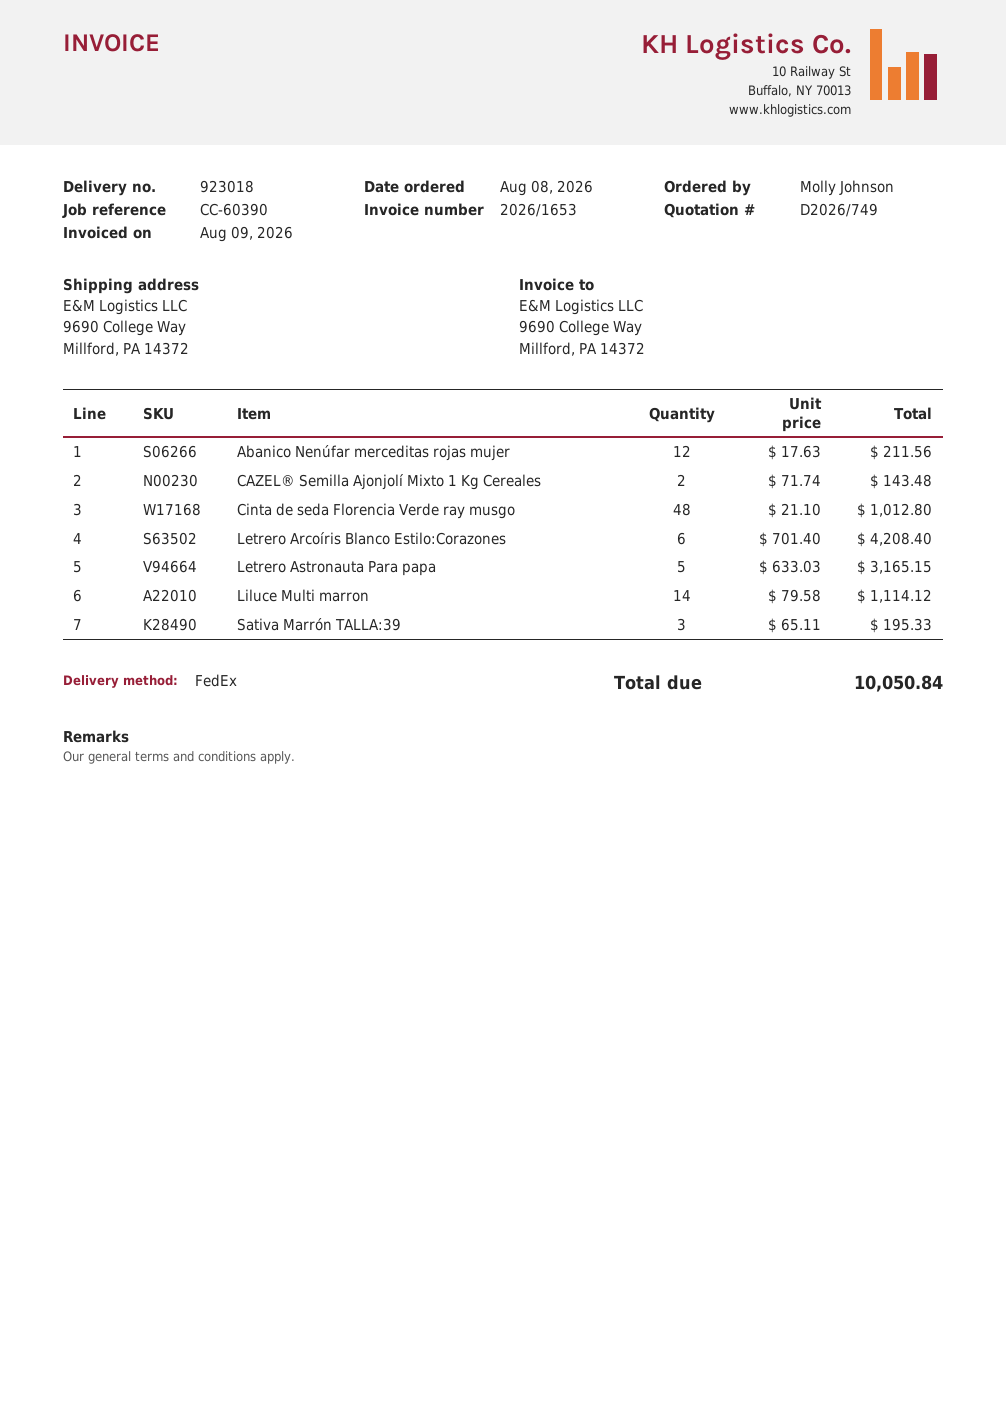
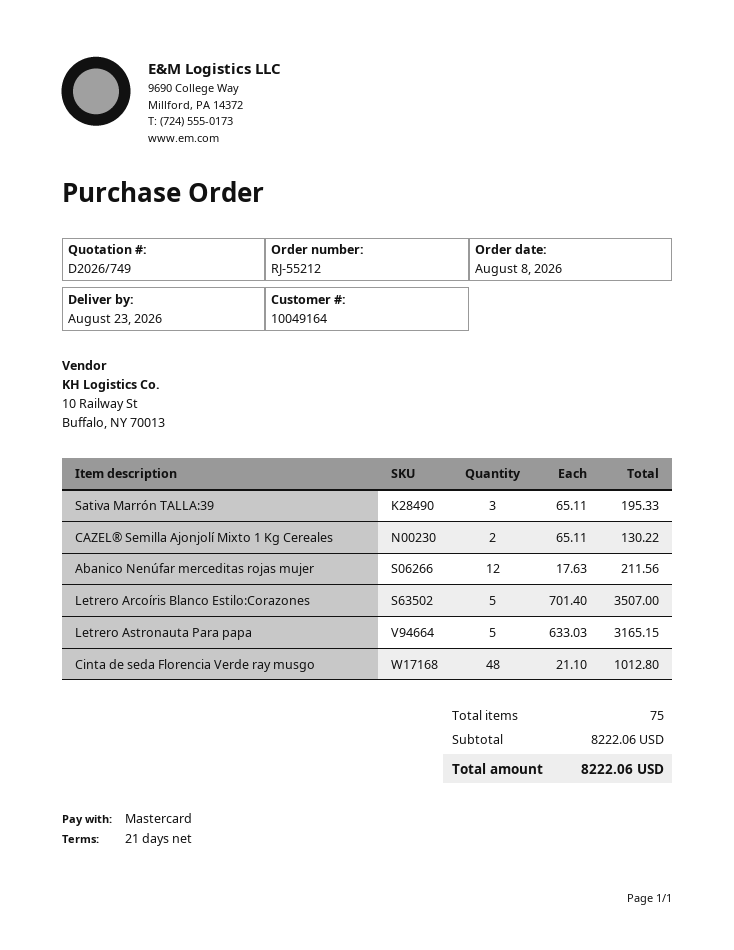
CAZEL® Semilla Ajonjolí Mixto 1 Kg Cereales: 2 x 71.74 = 143.48 -> 2 x 65.11 = 130.22
Letrero Arcoíris Blanco Estilo:Corazones: 6 x 701.40 = 4208.40 -> 5 x 701.40 = 3507.00
Liluce Multi marron: 14 x 79.58 = 1114.12 -> none
total: 10050.84 -> 8222.06

